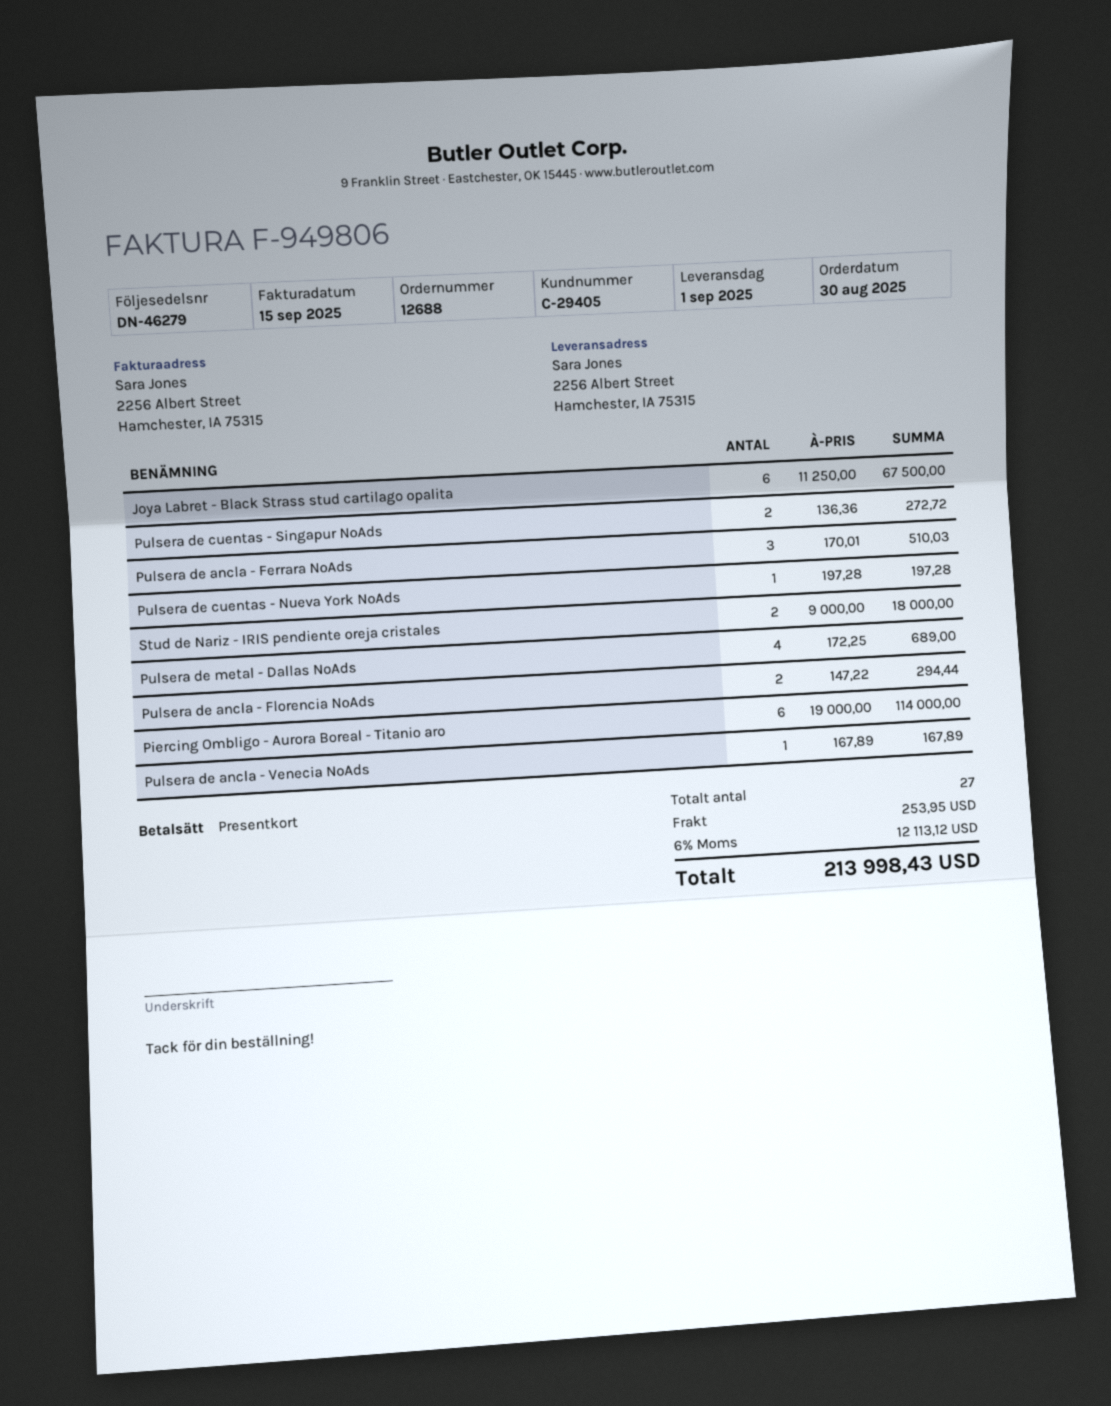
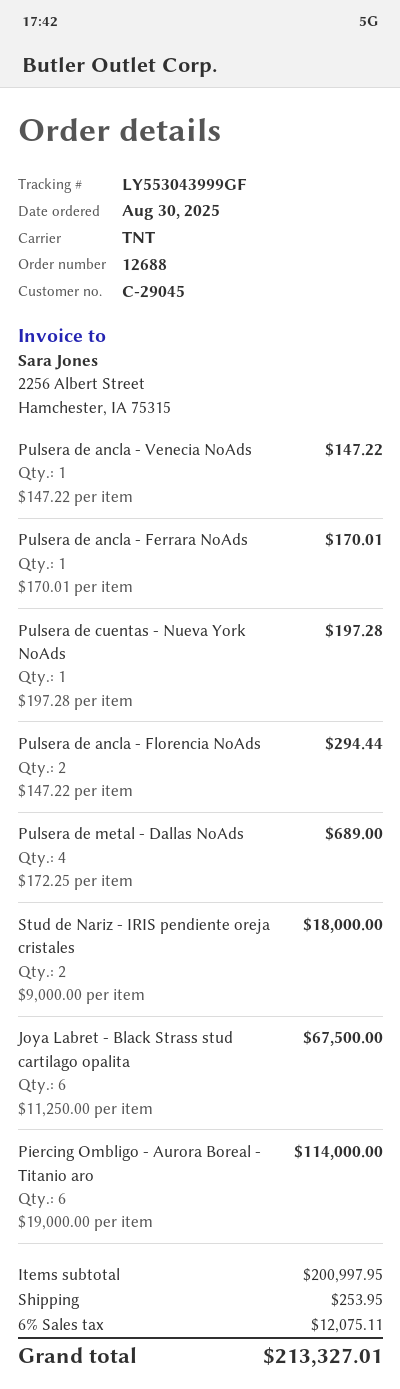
customer number: C-29405 -> C-29045
Pulsera de cuentas - Singapur NoAds: 2 x 136.36 = 272.72 -> none
Pulsera de ancla - Ferrara NoAds: 3 x 170.01 = 510.03 -> 1 x 170.01 = 170.01
Pulsera de ancla - Venecia NoAds: 1 x 167.89 = 167.89 -> 1 x 147.22 = 147.22
tax: 6% = 12113.12 -> 6% = 12075.11
total: 213998.43 -> 213327.01

